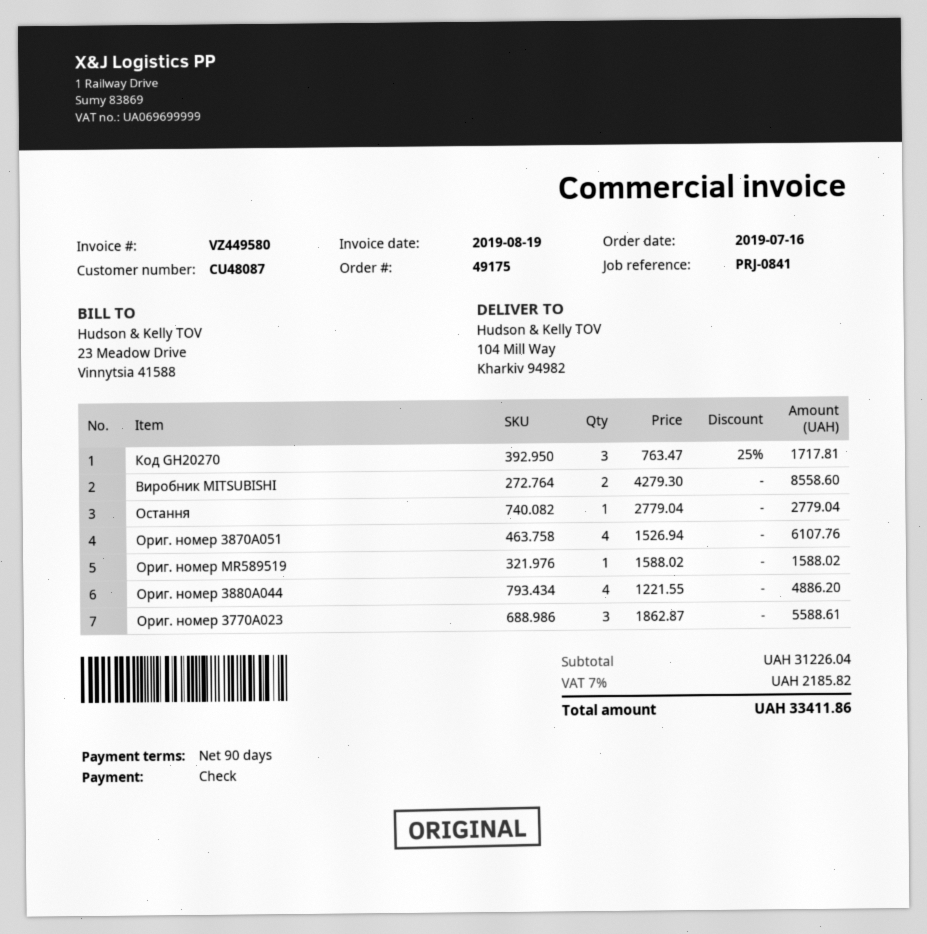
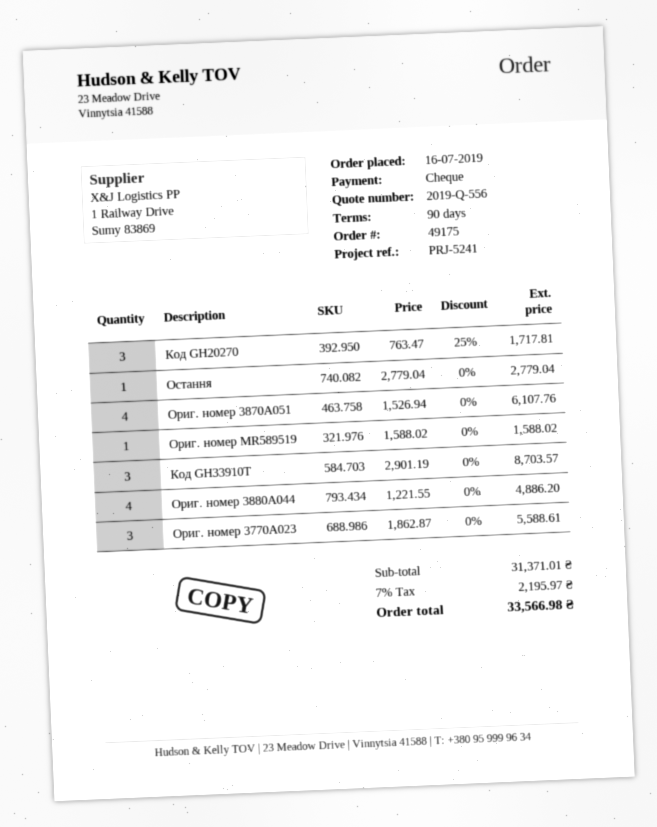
reference: PRJ-0841 -> PRJ-5241
Виробник MITSUBISHI: 2 x 4279.30 = 8558.60 -> none
Код GH33910T: none -> 3 x 2901.19 = 8703.57
subtotal: 31226.04 -> 31371.01
tax: 7% = 2185.82 -> 7% = 2195.97
total: 33411.86 -> 33566.98

